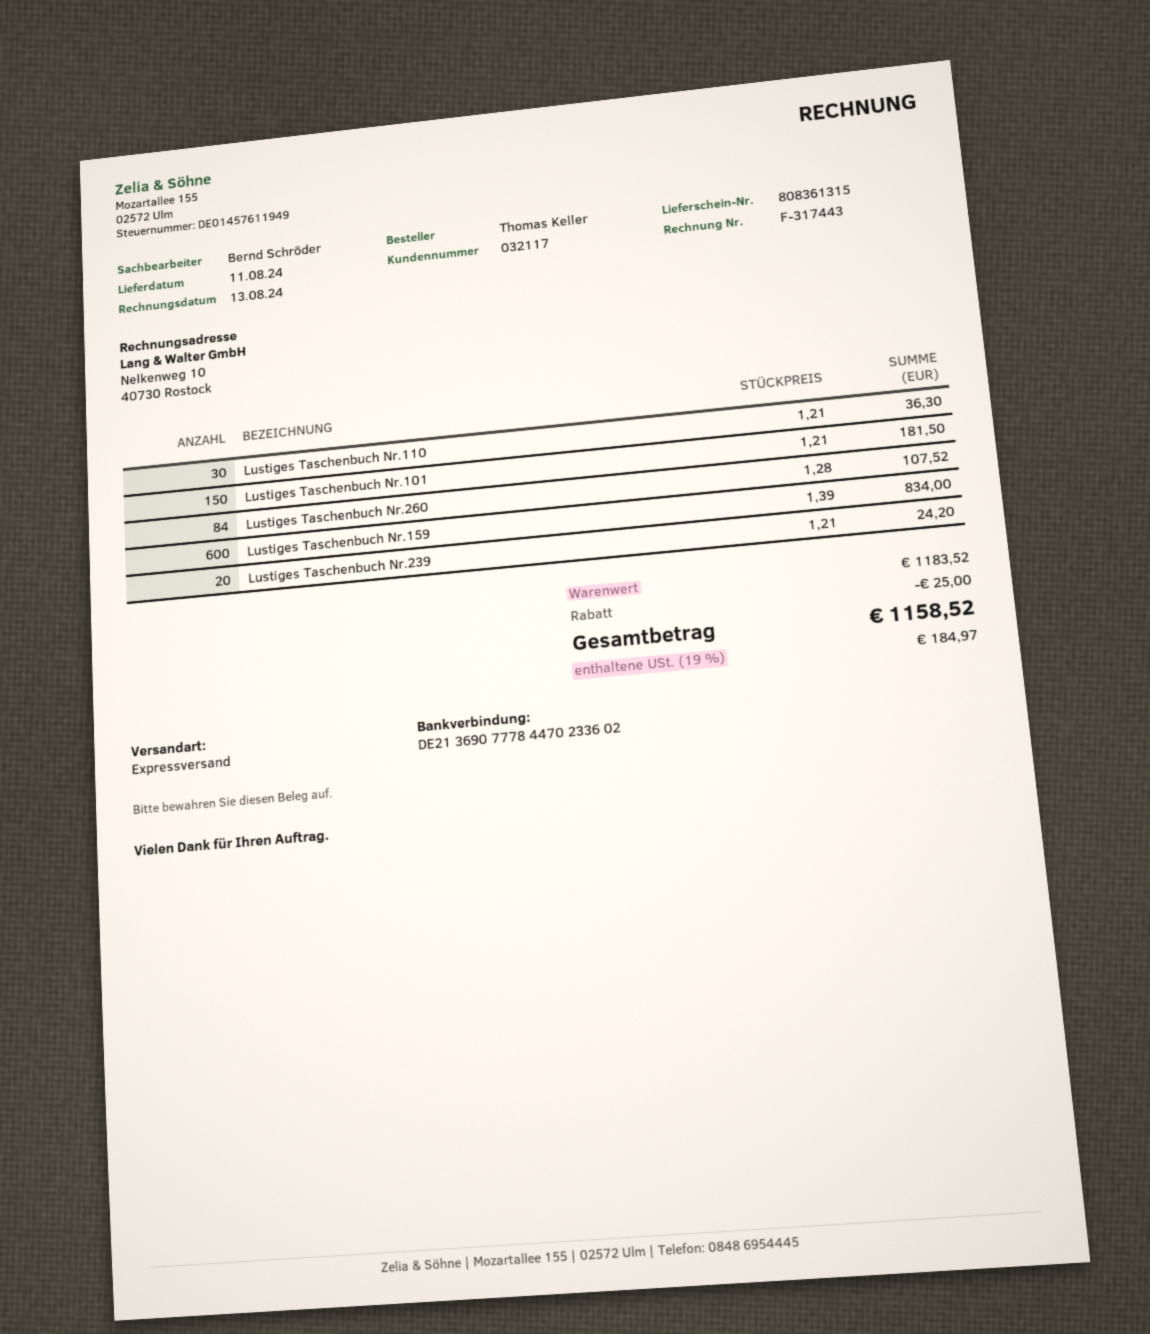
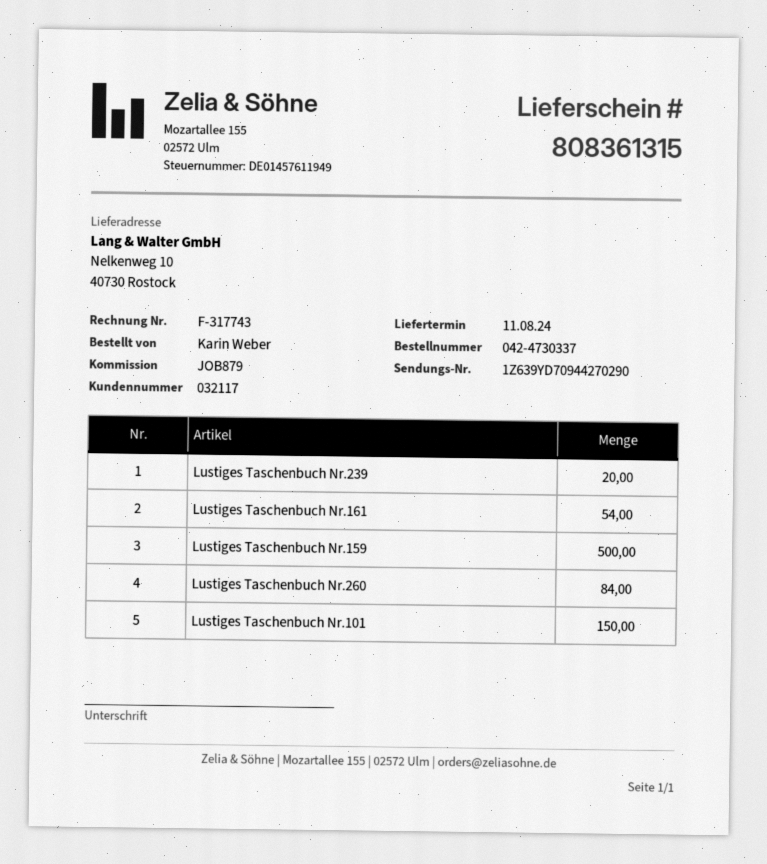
invoice number: F-317443 -> F-317743
ordered by: Thomas Keller -> Karin Weber
Lustiges Taschenbuch Nr.110: 30 -> none
Lustiges Taschenbuch Nr.159: 600 -> 500
Lustiges Taschenbuch Nr.161: none -> 54

